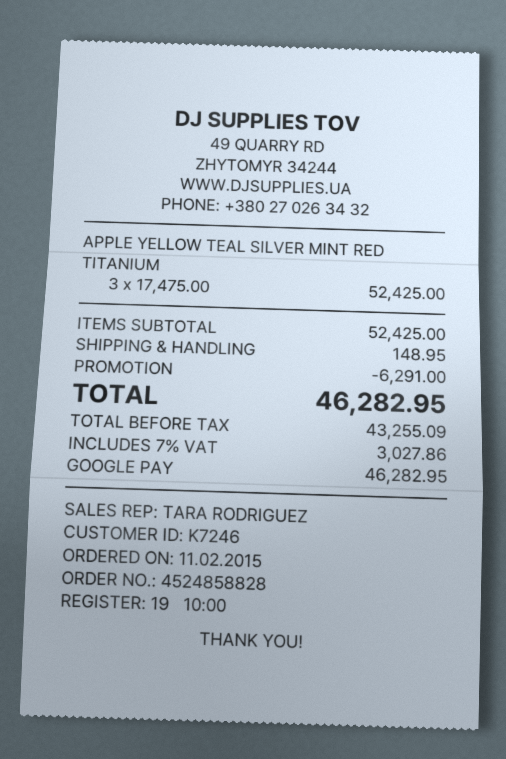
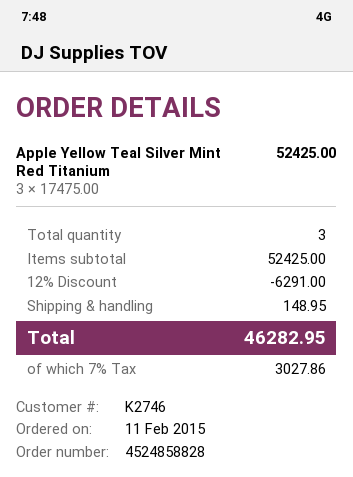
customer number: K7246 -> K2746

